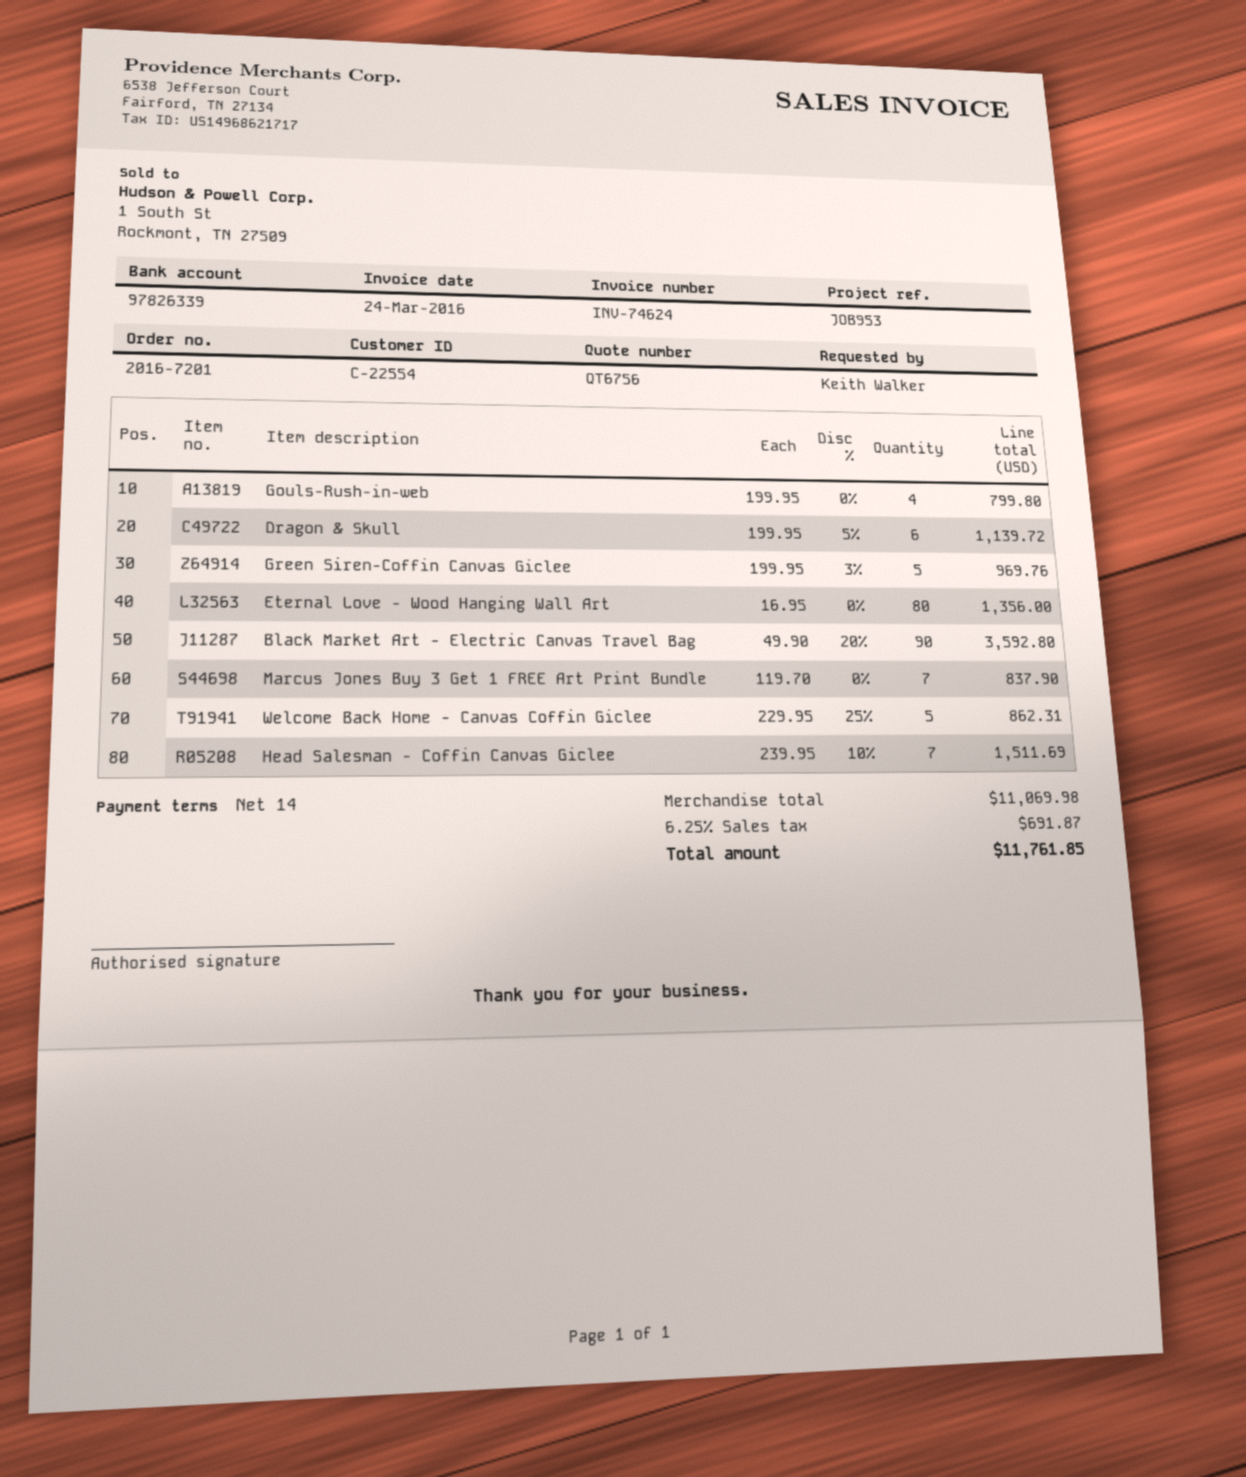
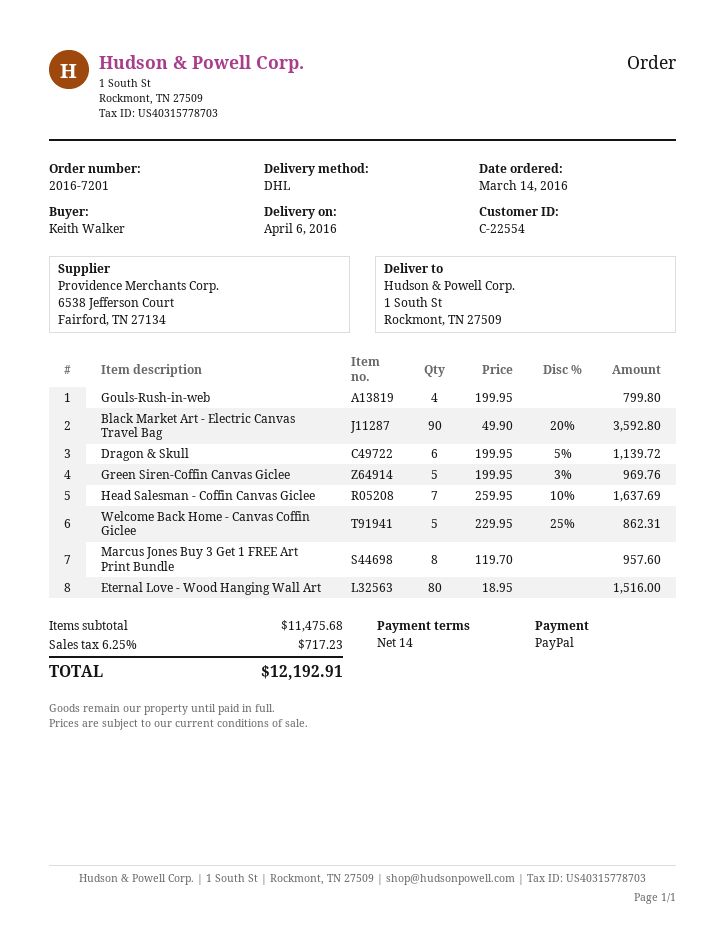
Eternal Love - Wood Hanging Wall Art: 80 x 16.95 = 1356.00 -> 80 x 18.95 = 1516.00
Marcus Jones Buy 3 Get 1 FREE Art Print Bundle: 7 x 119.70 = 837.90 -> 8 x 119.70 = 957.60
Head Salesman - Coffin Canvas Giclee: 7 x 239.95 - 10% = 1511.69 -> 7 x 259.95 - 10% = 1637.69
subtotal: 11069.98 -> 11475.68
tax: 6.25% = 691.87 -> 6.25% = 717.23
total: 11761.85 -> 12192.91

